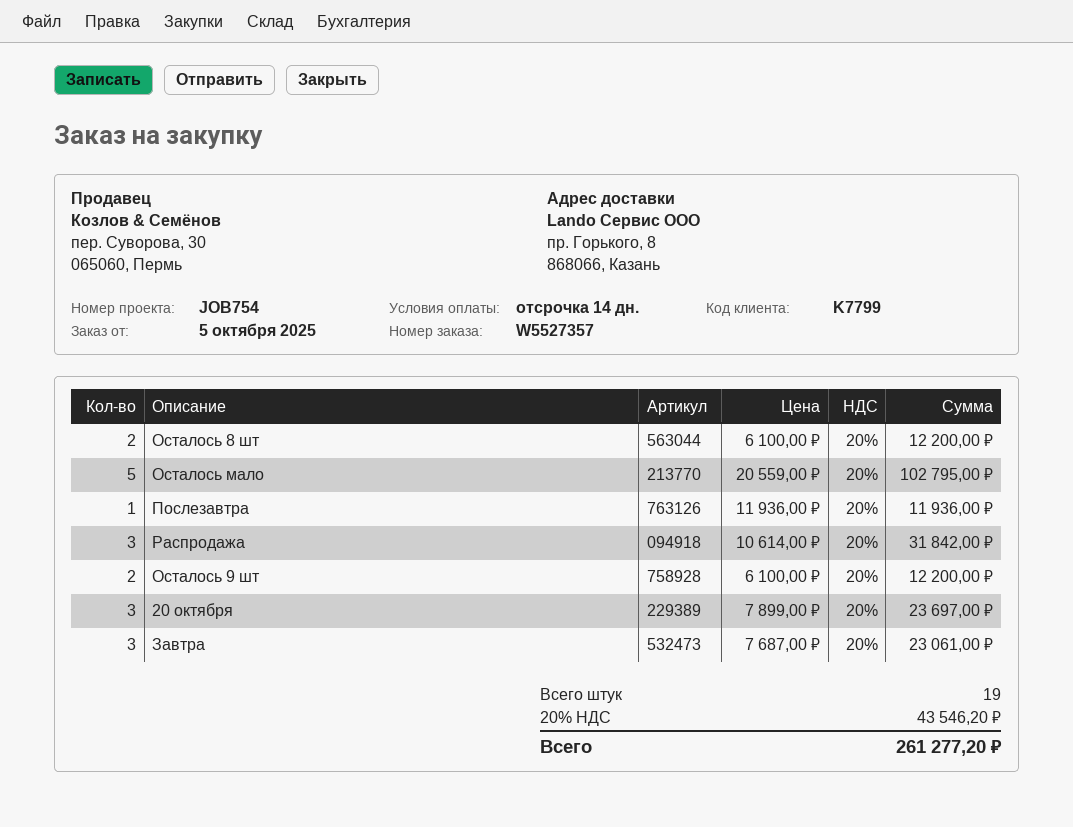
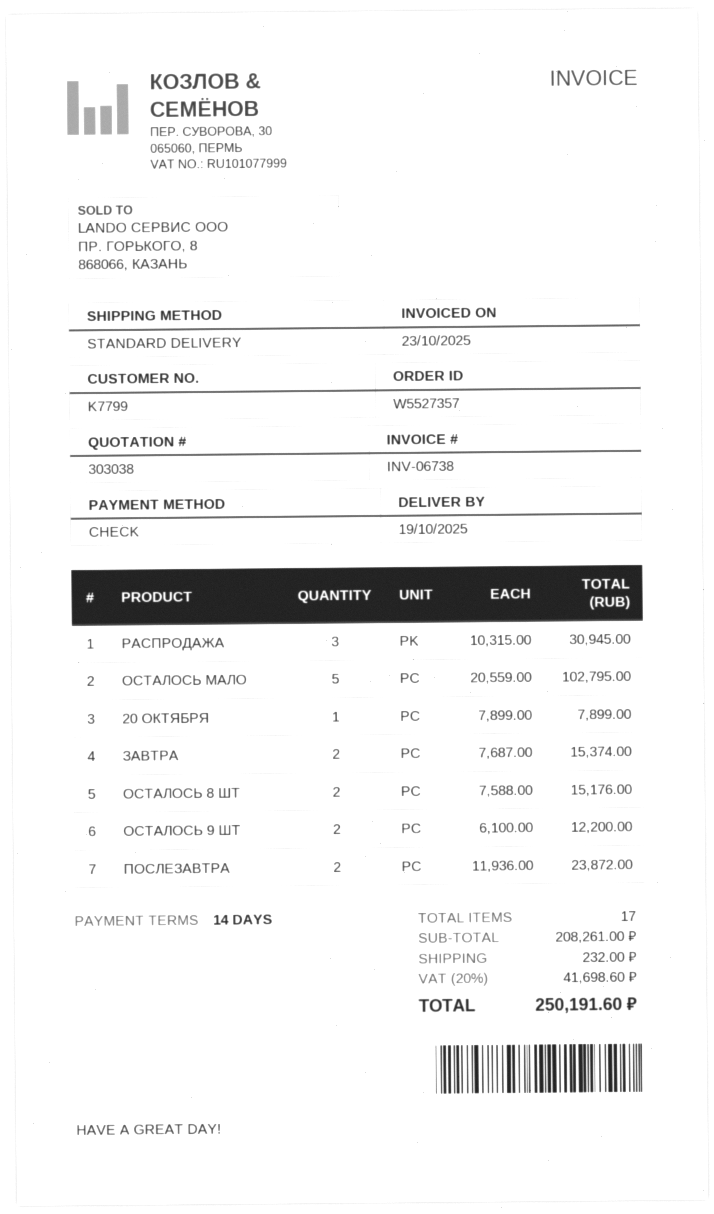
Осталось 8 шт: 2 x 6100.00 = 12200.00 -> 2 x 7588.00 = 15176.00
Послезавтра: 1 x 11936.00 = 11936.00 -> 2 x 11936.00 = 23872.00
Распродажа: 3 x 10614.00 = 31842.00 -> 3 x 10315.00 = 30945.00
20 октября: 3 x 7899.00 = 23697.00 -> 1 x 7899.00 = 7899.00
Завтра: 3 x 7687.00 = 23061.00 -> 2 x 7687.00 = 15374.00
total quantity: 19 -> 17
shipping: none -> 232.00
tax: 20% = 43546.20 -> 20% = 41698.60
total: 261277.20 -> 250191.60

